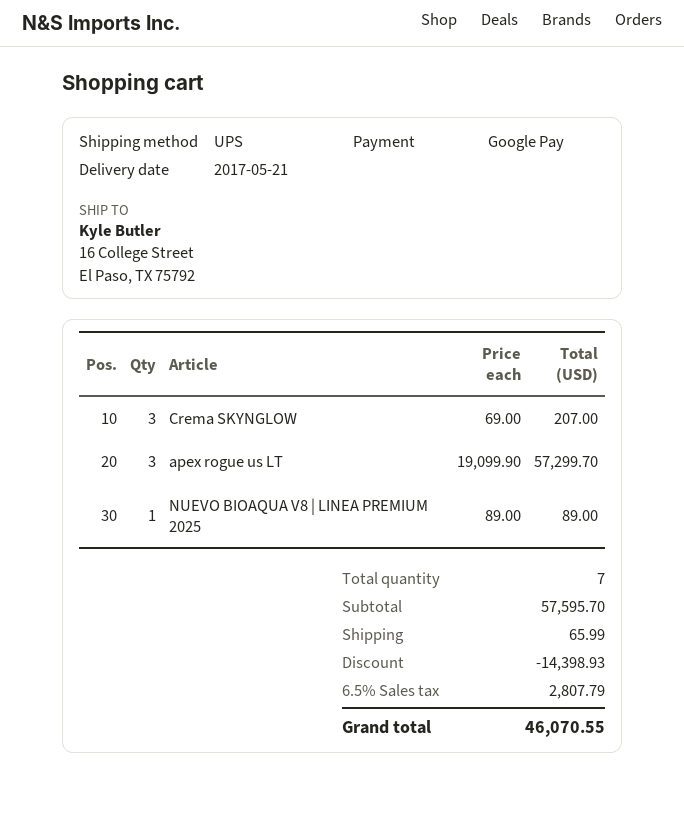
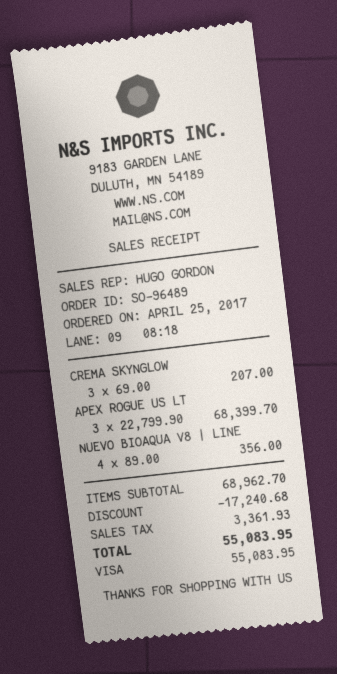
payment method: Google Pay -> Visa
apex rogue us LT: 3 x 19099.90 = 57299.70 -> 3 x 22799.90 = 68399.70
NUEVO BIOAQUA V8 | LINEA PREMIUM 2025: 1 x 89.00 = 89.00 -> 4 x 89.00 = 356.00
subtotal: 57595.70 -> 68962.70
discount: 14398.93 -> 17240.68
shipping: 65.99 -> none
tax: 2807.79 -> 3361.93
total: 46070.55 -> 55083.95

